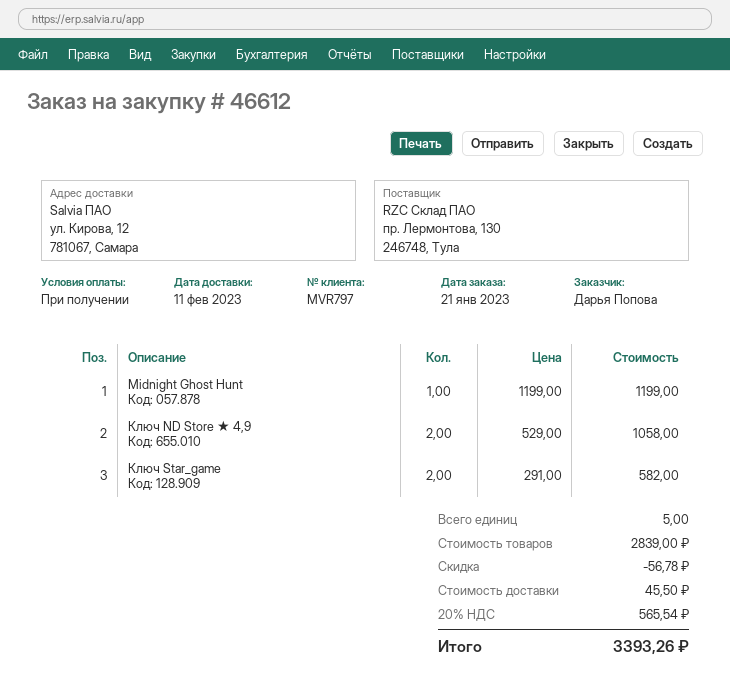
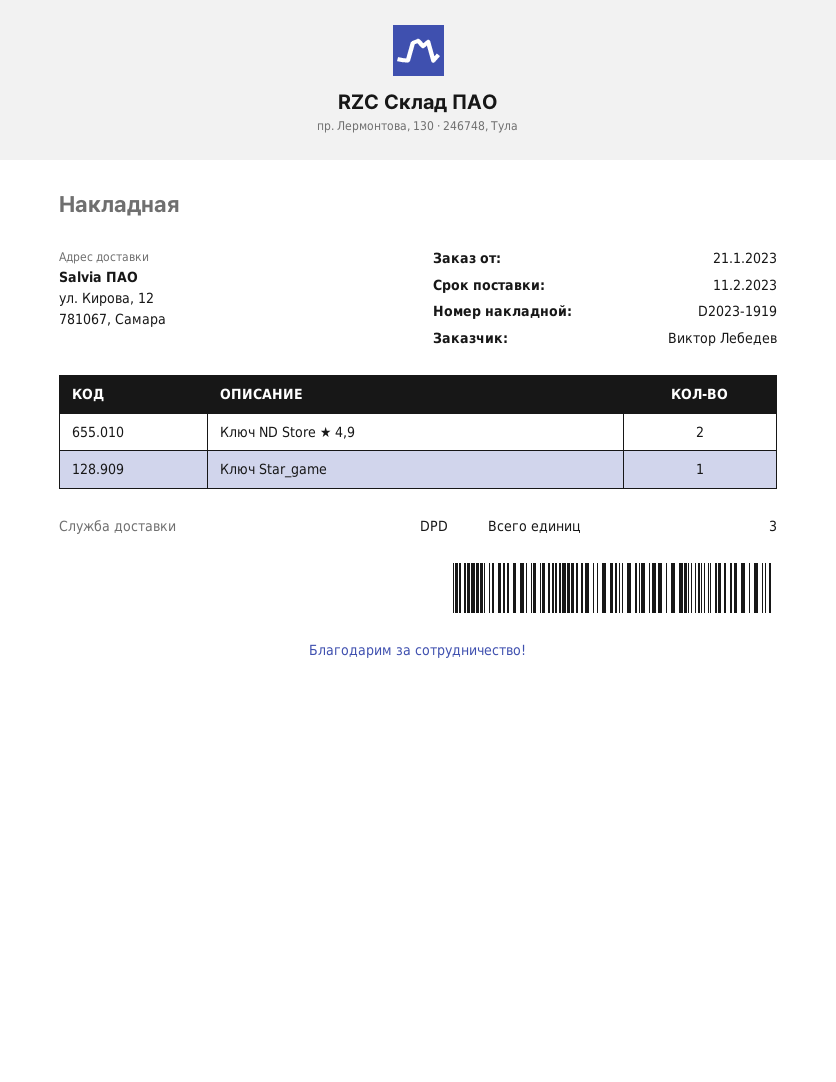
ordered by: Дарья Попова -> Виктор Лебедев
Midnight Ghost Hunt: 1 -> none
Ключ Star_game: 2 -> 1
total quantity: 5 -> 3

